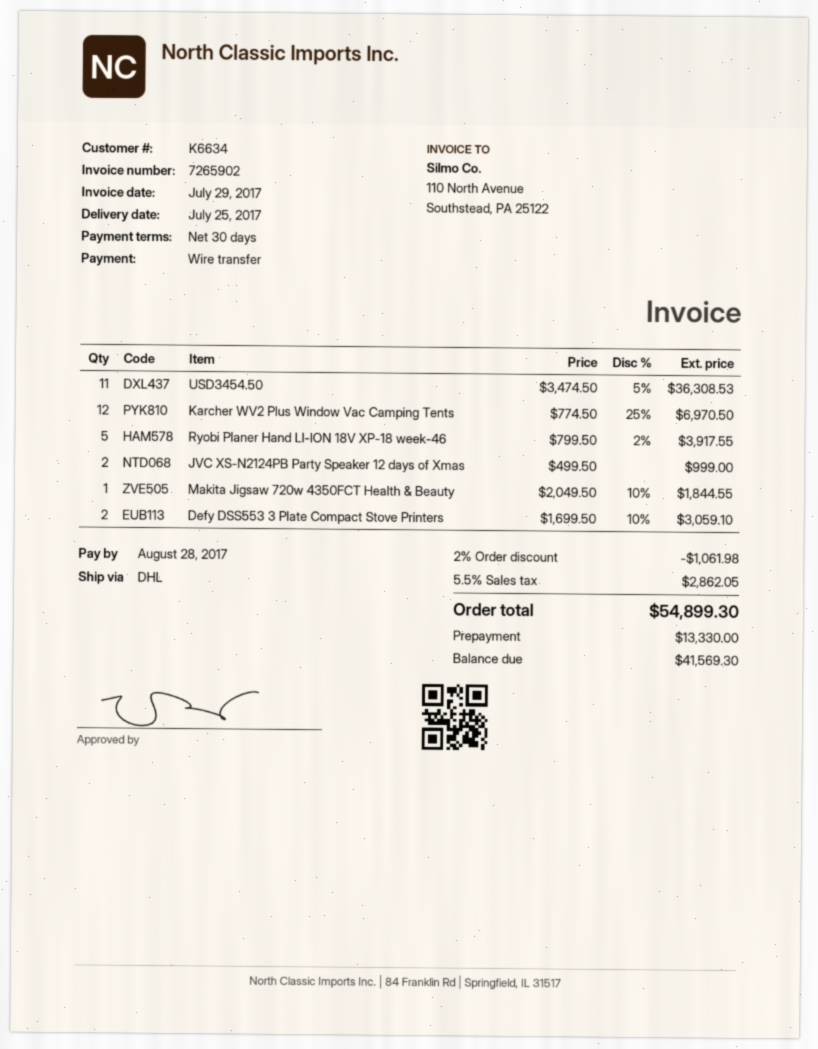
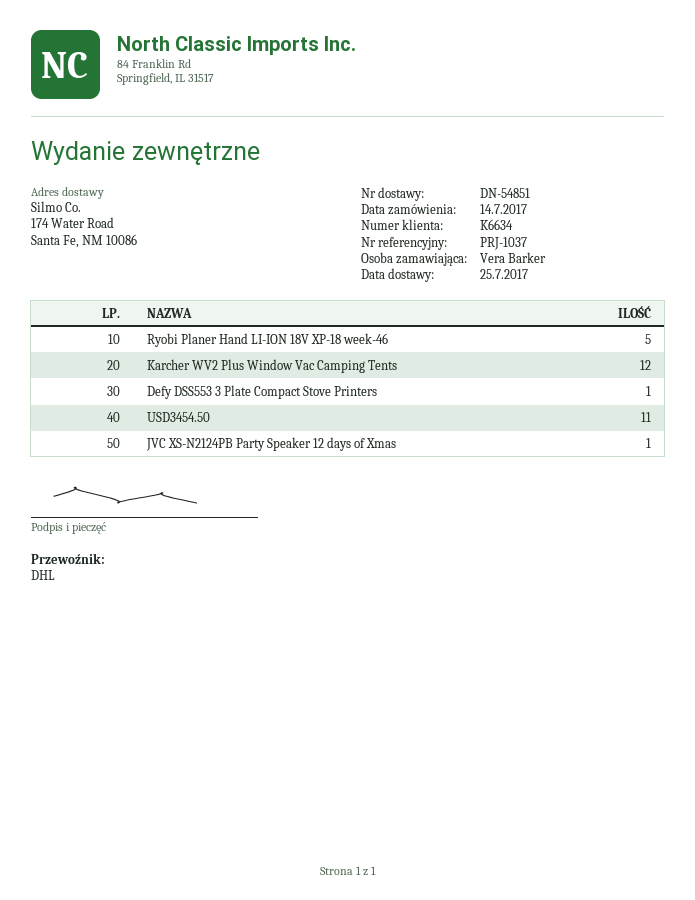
JVC XS-N2124PB Party Speaker 12 days of Xmas: 2 -> 1
Makita Jigsaw 720w 4350FCT Health & Beauty: 1 -> none
Defy DSS553 3 Plate Compact Stove Printers: 2 -> 1

